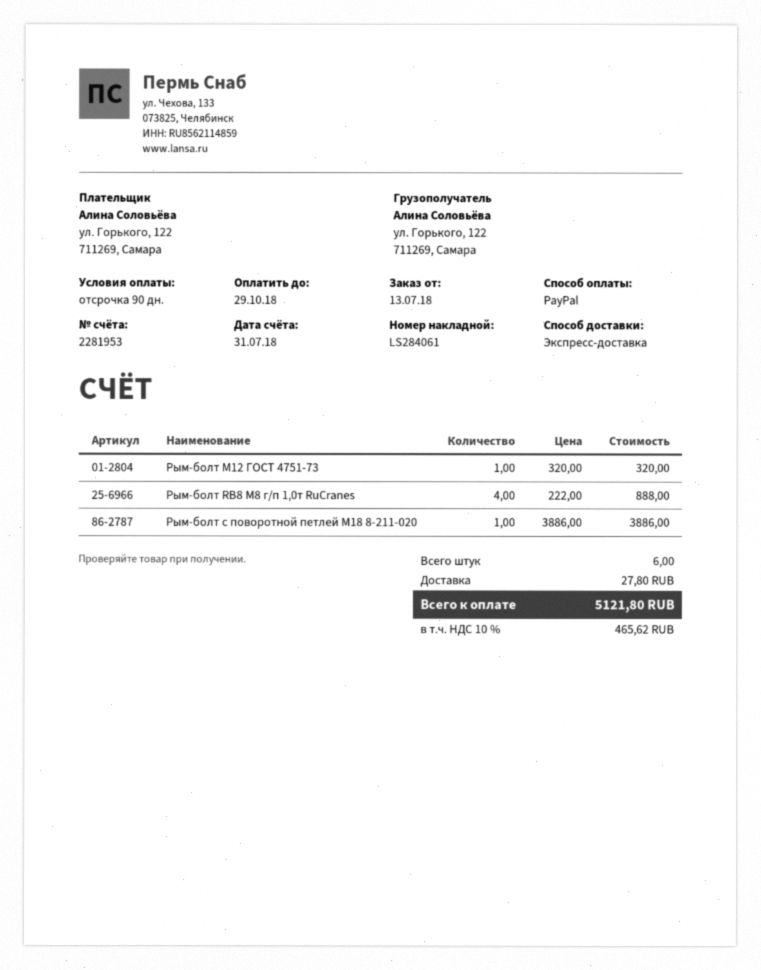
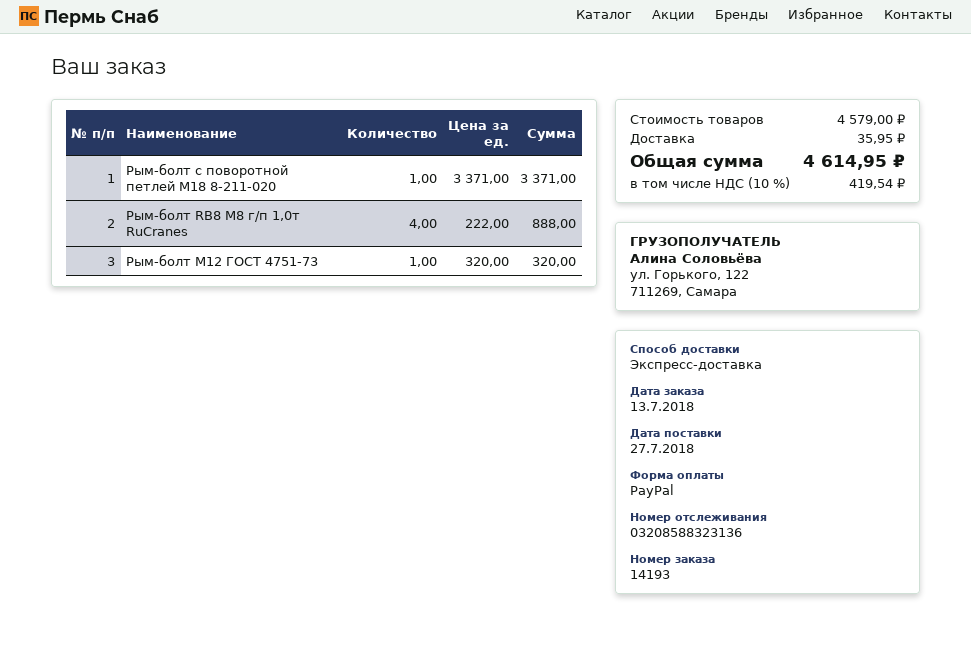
Рым-болт с поворотной петлей M18 8-211-020: 1 x 3886.00 = 3886.00 -> 1 x 3371.00 = 3371.00
shipping: 27.80 -> 35.95
tax: 10% = 465.62 -> 10% = 419.54
total: 5121.80 -> 4614.95

